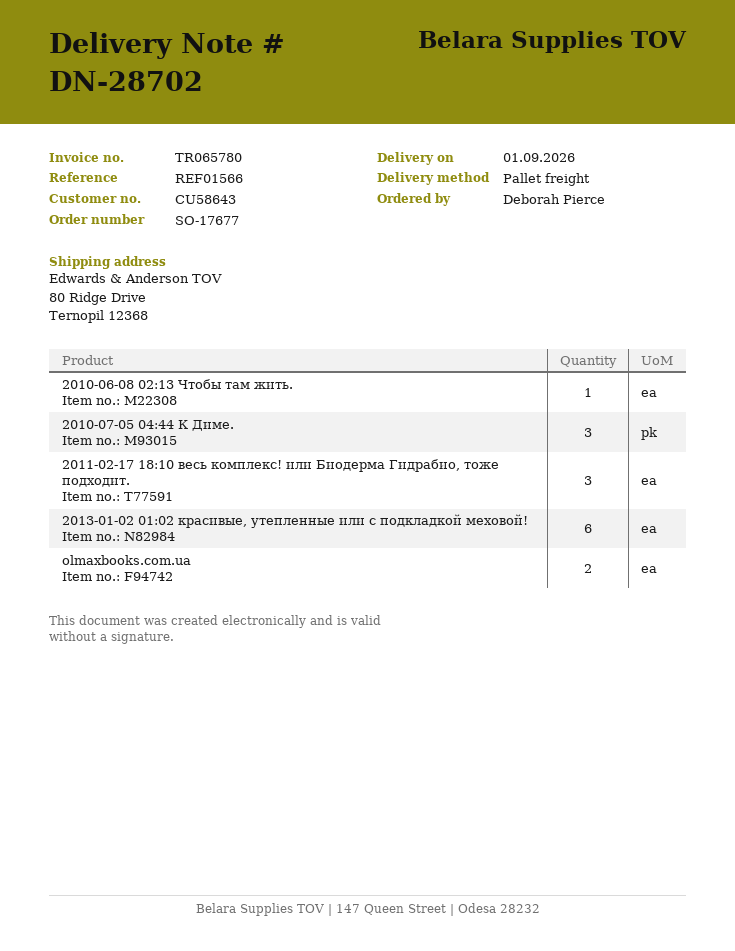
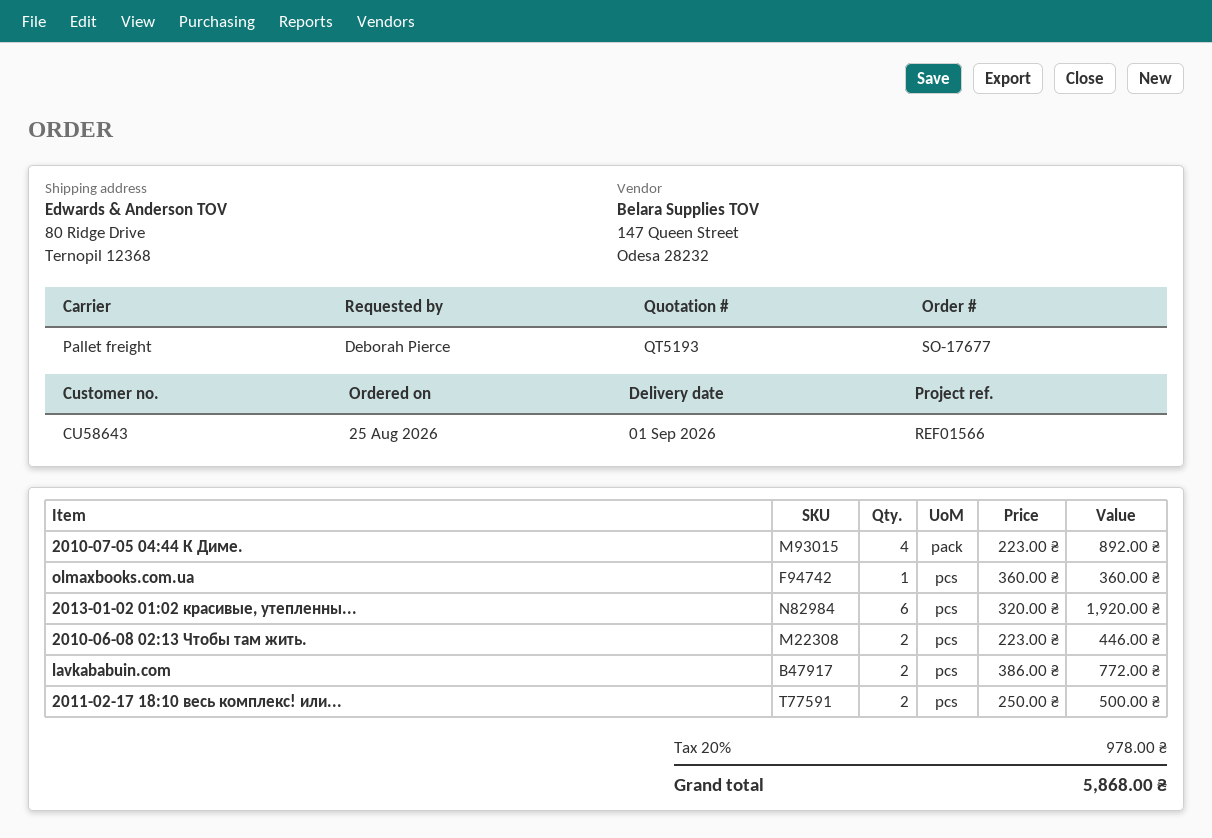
2010-06-08 02:13 Чтобы там жить.: 1 -> 2
2010-07-05 04:44 К Диме.: 3 -> 4
2011-02-17 18:10 весь комплекс! или Биодерма Гидрабио, тоже подходит.: 3 -> 2
olmaxbooks.com.ua: 2 -> 1
lavkababuin.com: none -> 2

